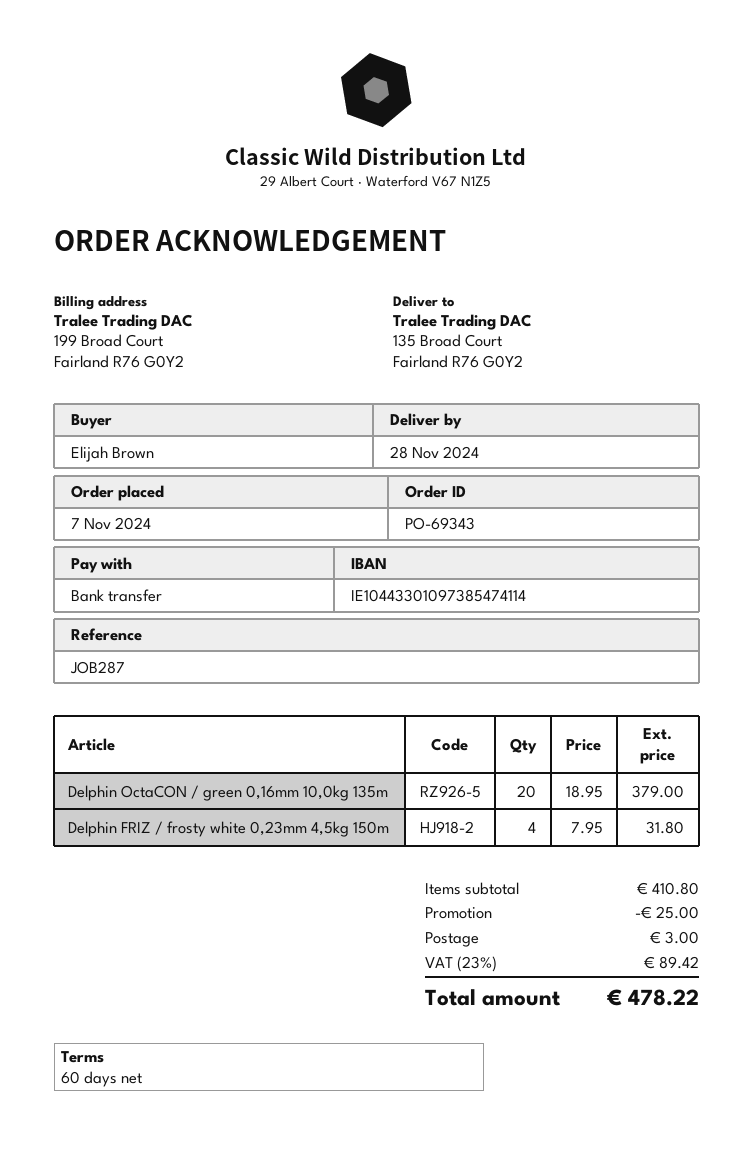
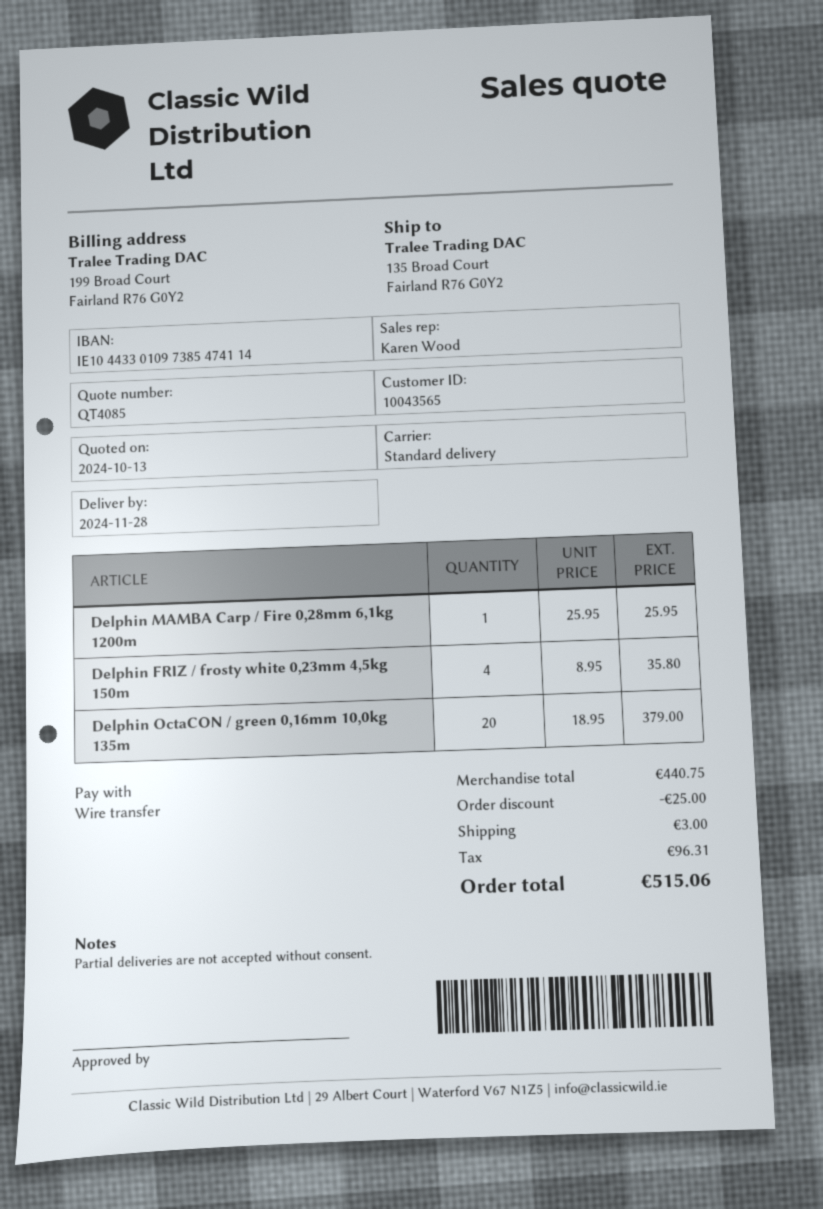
Delphin FRIZ / frosty white 0,23mm 4,5kg 150m: 4 x 7.95 = 31.80 -> 4 x 8.95 = 35.80
Delphin MAMBA Carp / Fire 0,28mm 6,1kg 1200m: none -> 1 x 25.95 = 25.95
subtotal: 410.80 -> 440.75
tax: 89.42 -> 96.31
total: 478.22 -> 515.06

